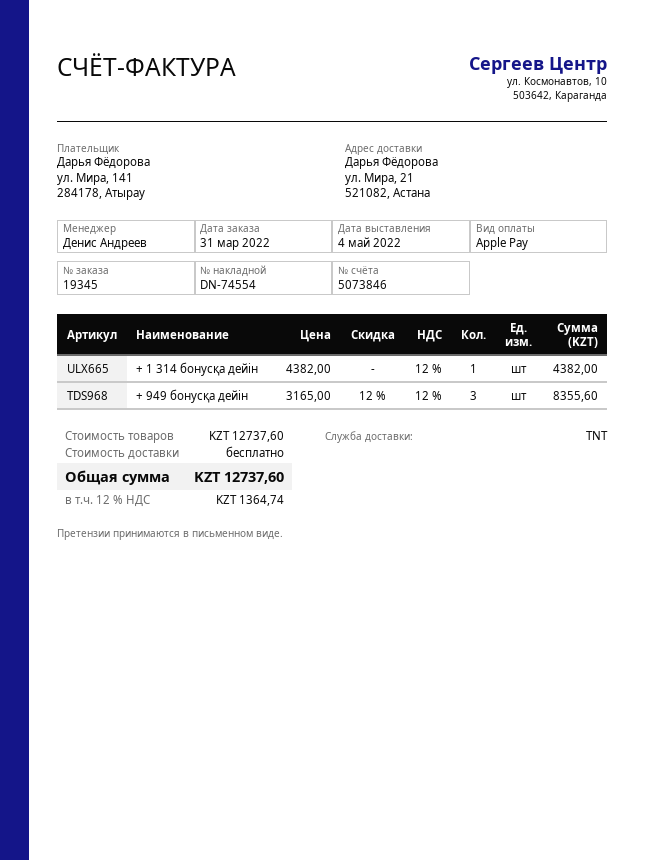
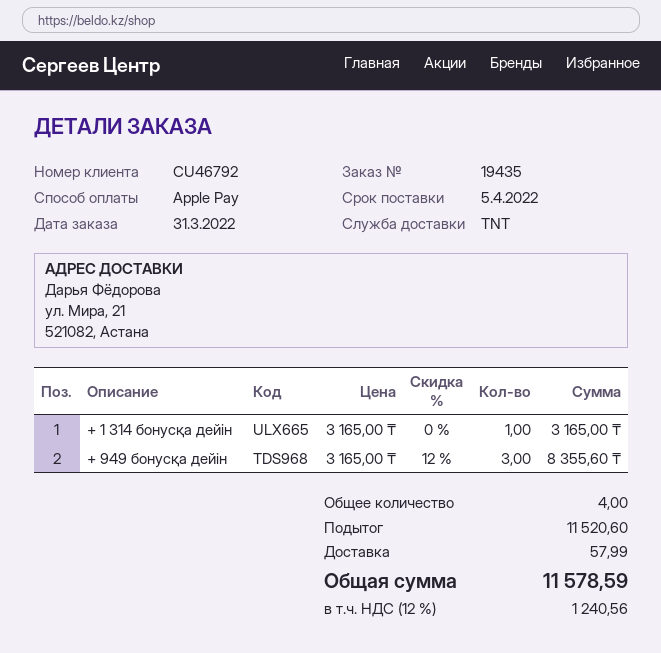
order number: 19345 -> 19435
+ 1 314 бонусқа дейін: 1 x 4382.00 = 4382.00 -> 1 x 3165.00 = 3165.00
subtotal: 12737.60 -> 11520.60
shipping: 0.00 -> 57.99
tax: 12% = 1364.74 -> 12% = 1240.56
total: 12737.60 -> 11578.59

